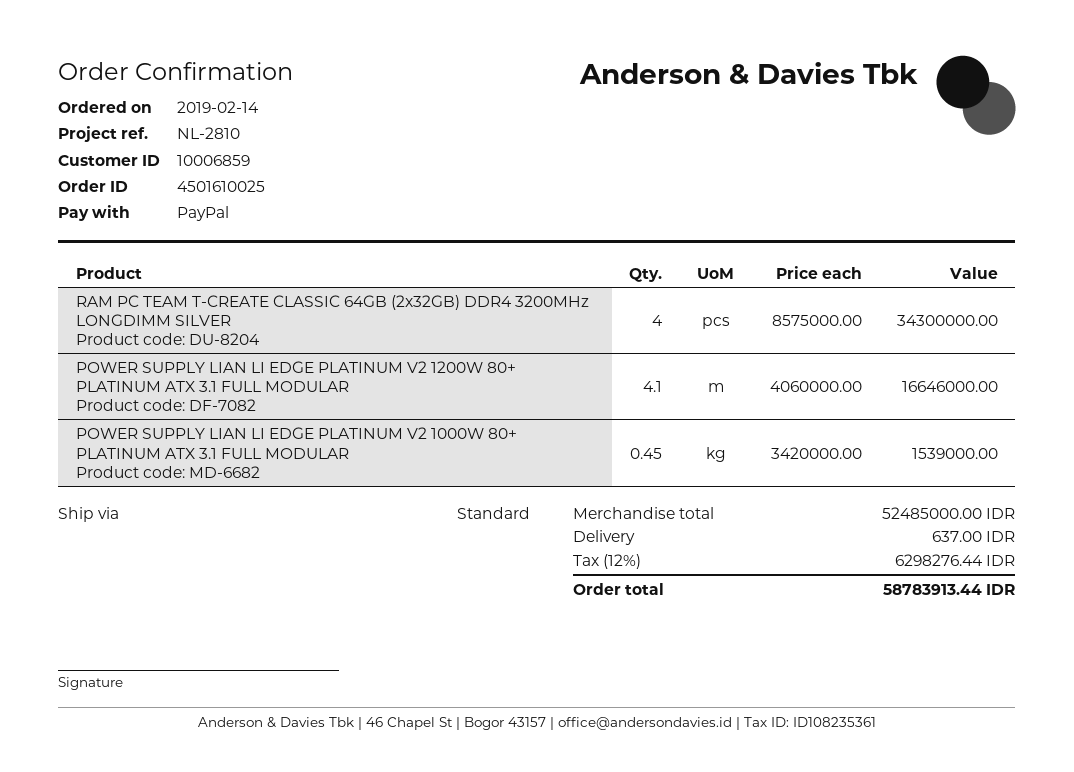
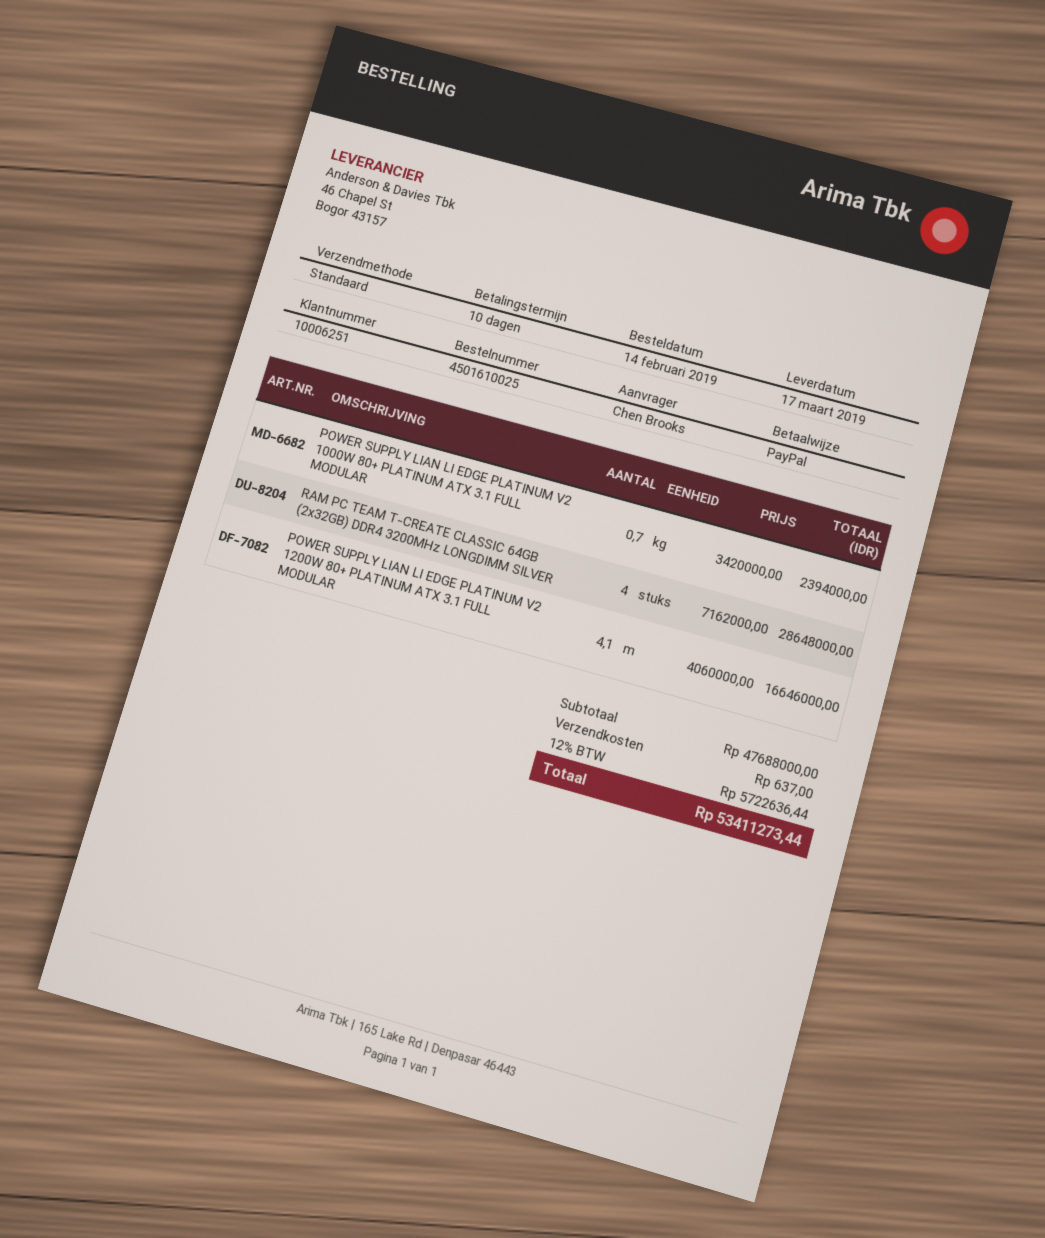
customer number: 10006859 -> 10006251
RAM PC TEAM T-CREATE CLASSIC 64GB (2x32GB) DDR4 3200MHz LONGDIMM SILVER: 4 x 8575000.00 = 34300000.00 -> 4 x 7162000.00 = 28648000.00
POWER SUPPLY LIAN LI EDGE PLATINUM V2 1000W 80+ PLATINUM ATX 3.1 FULL MODULAR: 0.45 x 3420000.00 = 1539000.00 -> 0.7 x 3420000.00 = 2394000.00
subtotal: 52485000.00 -> 47688000.00
tax: 12% = 6298276.44 -> 12% = 5722636.44
total: 58783913.44 -> 53411273.44

